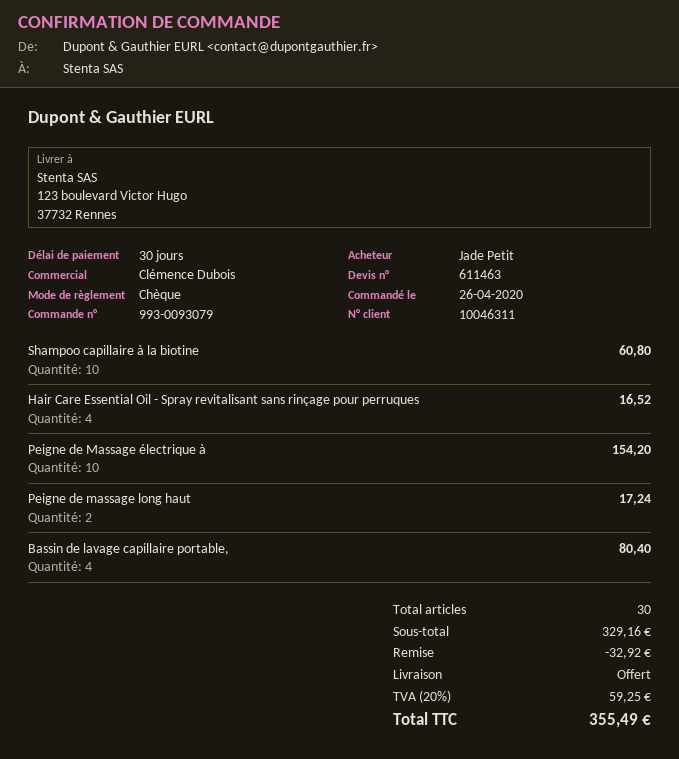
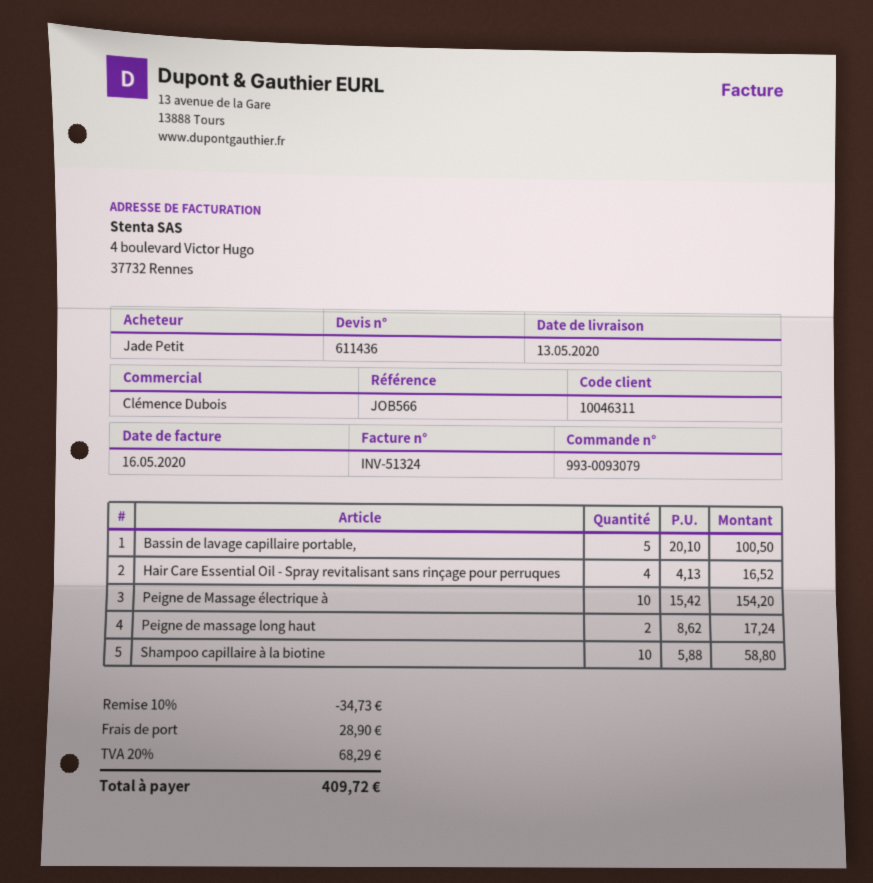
quote number: 611463 -> 611436
Shampoo capillaire à la biotine: 10 for 60.80 -> 10 for 58.80
Bassin de lavage capillaire portable,: 4 for 80.40 -> 5 for 100.50
discount: 32.92 -> 34.73
shipping: 0.00 -> 28.90
tax: 20% = 59.25 -> 20% = 68.29
total: 355.49 -> 409.72

